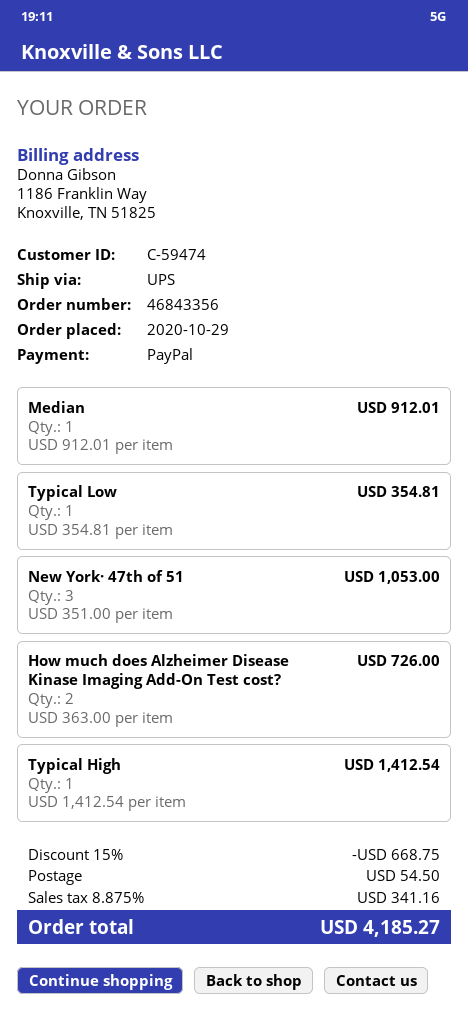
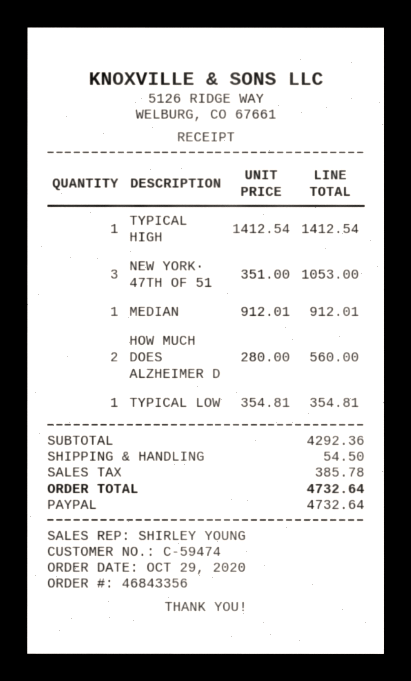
How much does Alzheimer Disease Kinase Imaging Add-On Test cost?: 2 x 363.00 = 726.00 -> 2 x 280.00 = 560.00
discount: 15% = 668.75 -> none
tax: 341.16 -> 385.78
total: 4185.27 -> 4732.64

